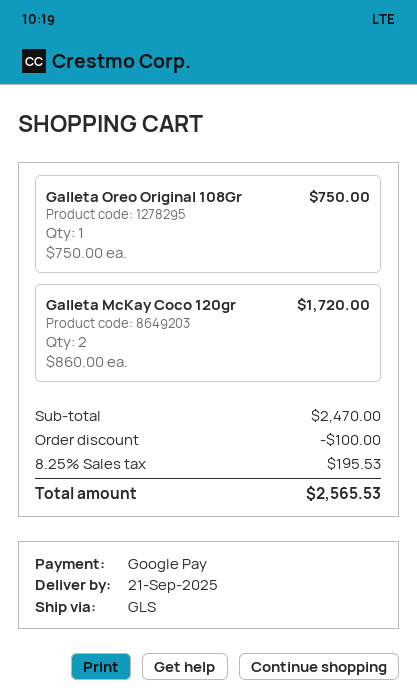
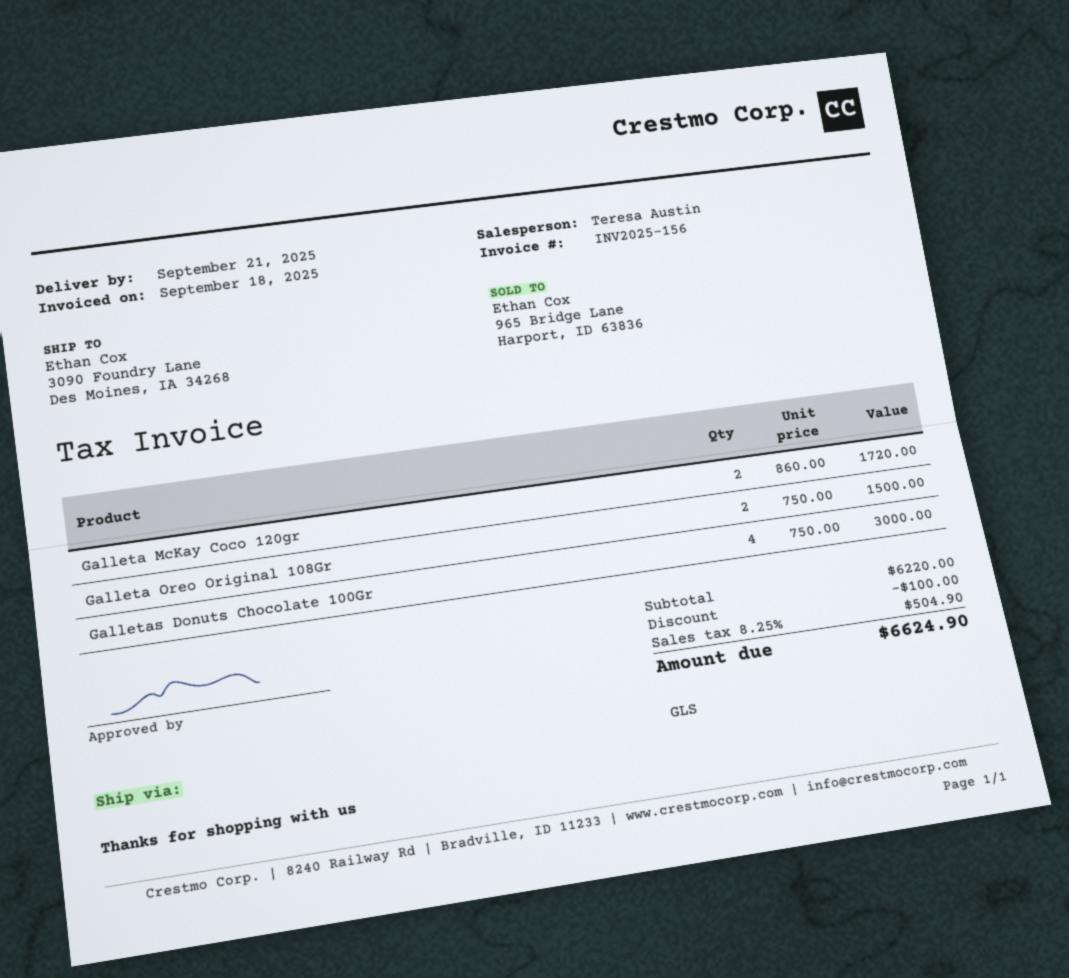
Galleta Oreo Original 108Gr: 1 x 750.00 = 750.00 -> 2 x 750.00 = 1500.00
Galletas Donuts Chocolate 100Gr: none -> 4 x 750.00 = 3000.00
subtotal: 2470.00 -> 6220.00
tax: 8.25% = 195.53 -> 8.25% = 504.90
total: 2565.53 -> 6624.90

